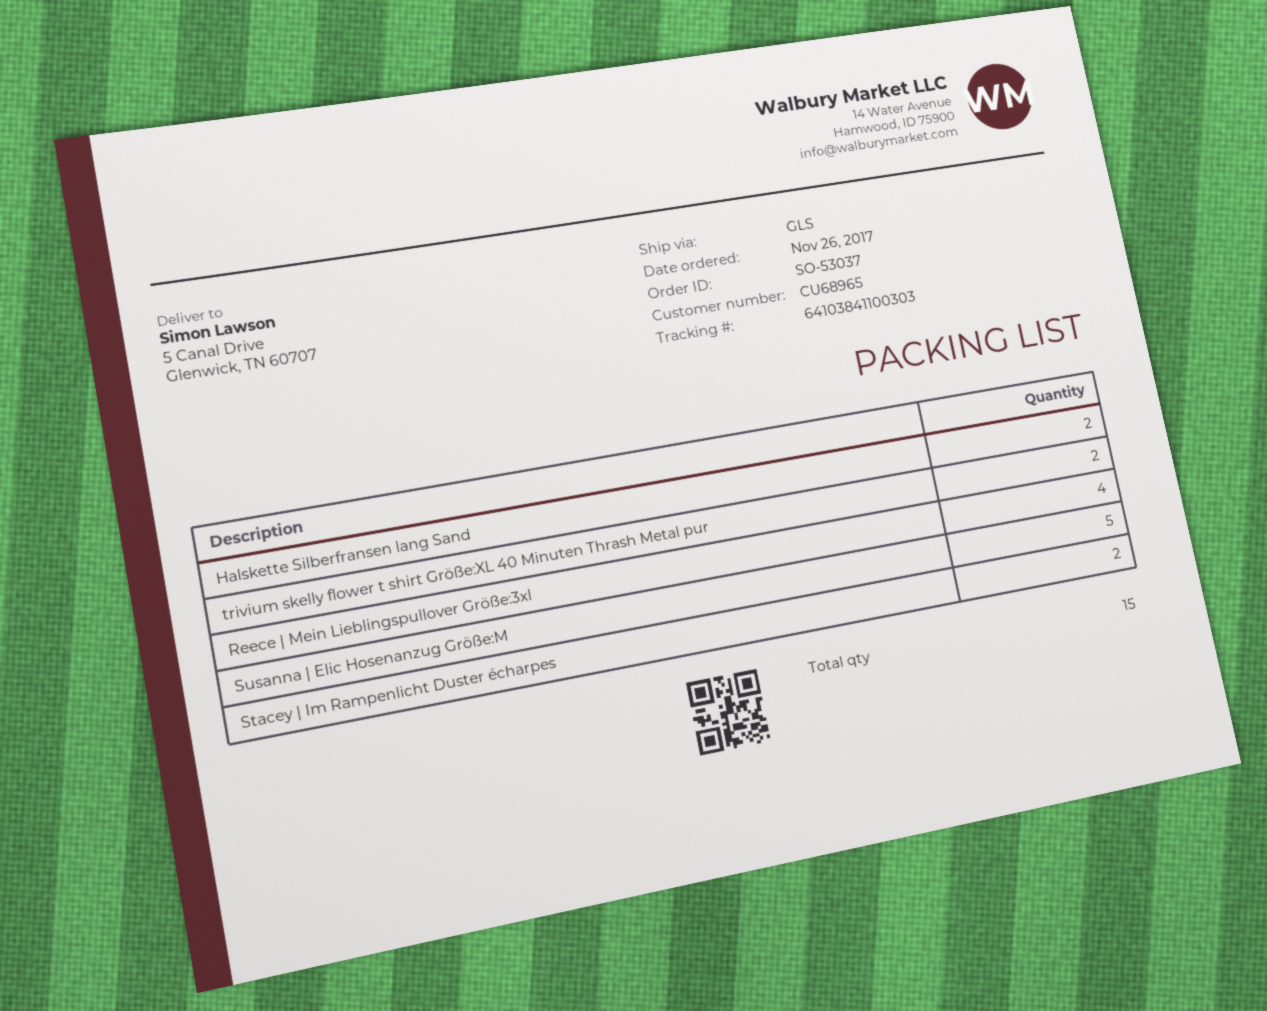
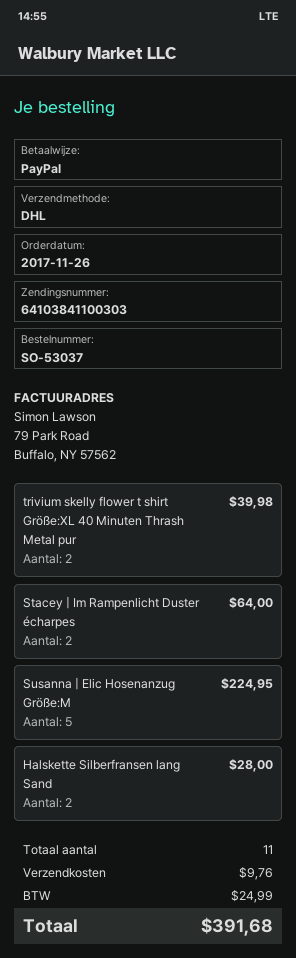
shipping method: GLS -> DHL
Reece | Mein Lieblingspullover Größe:3xl: 4 -> none
total quantity: 15 -> 11

